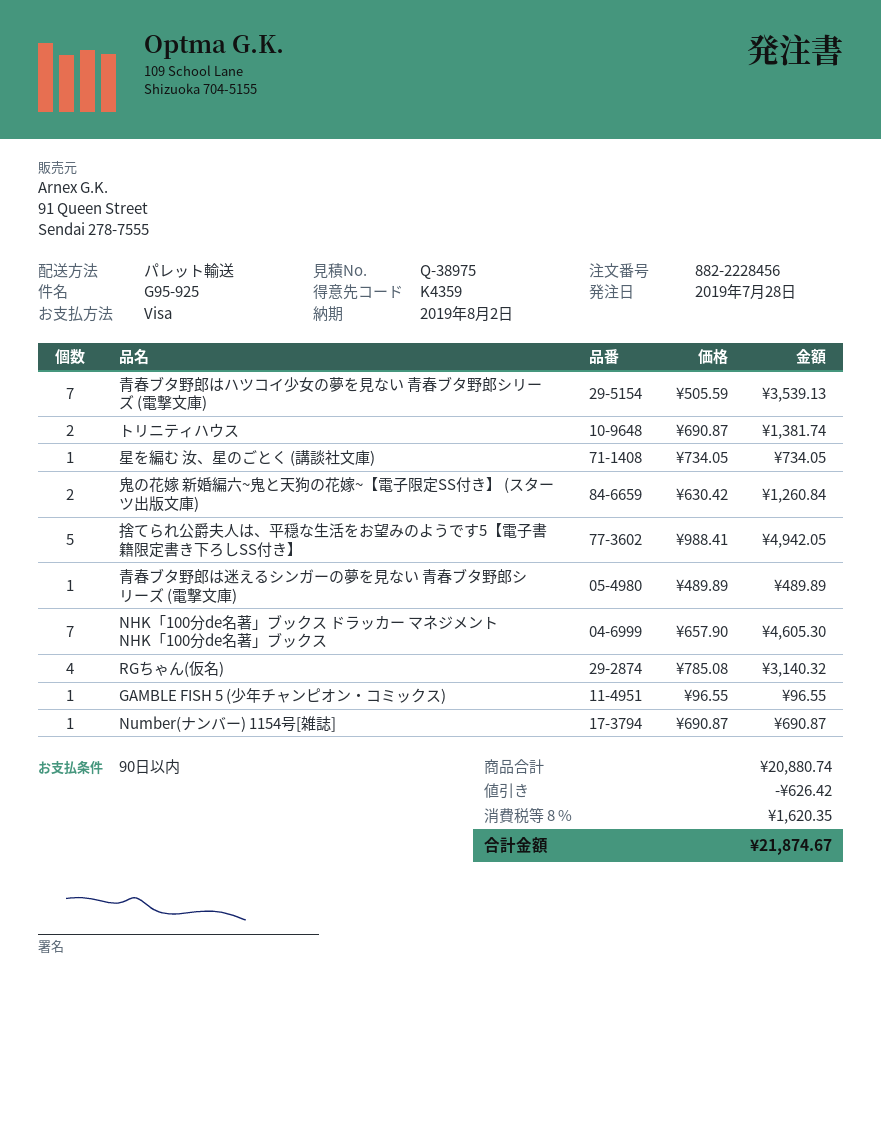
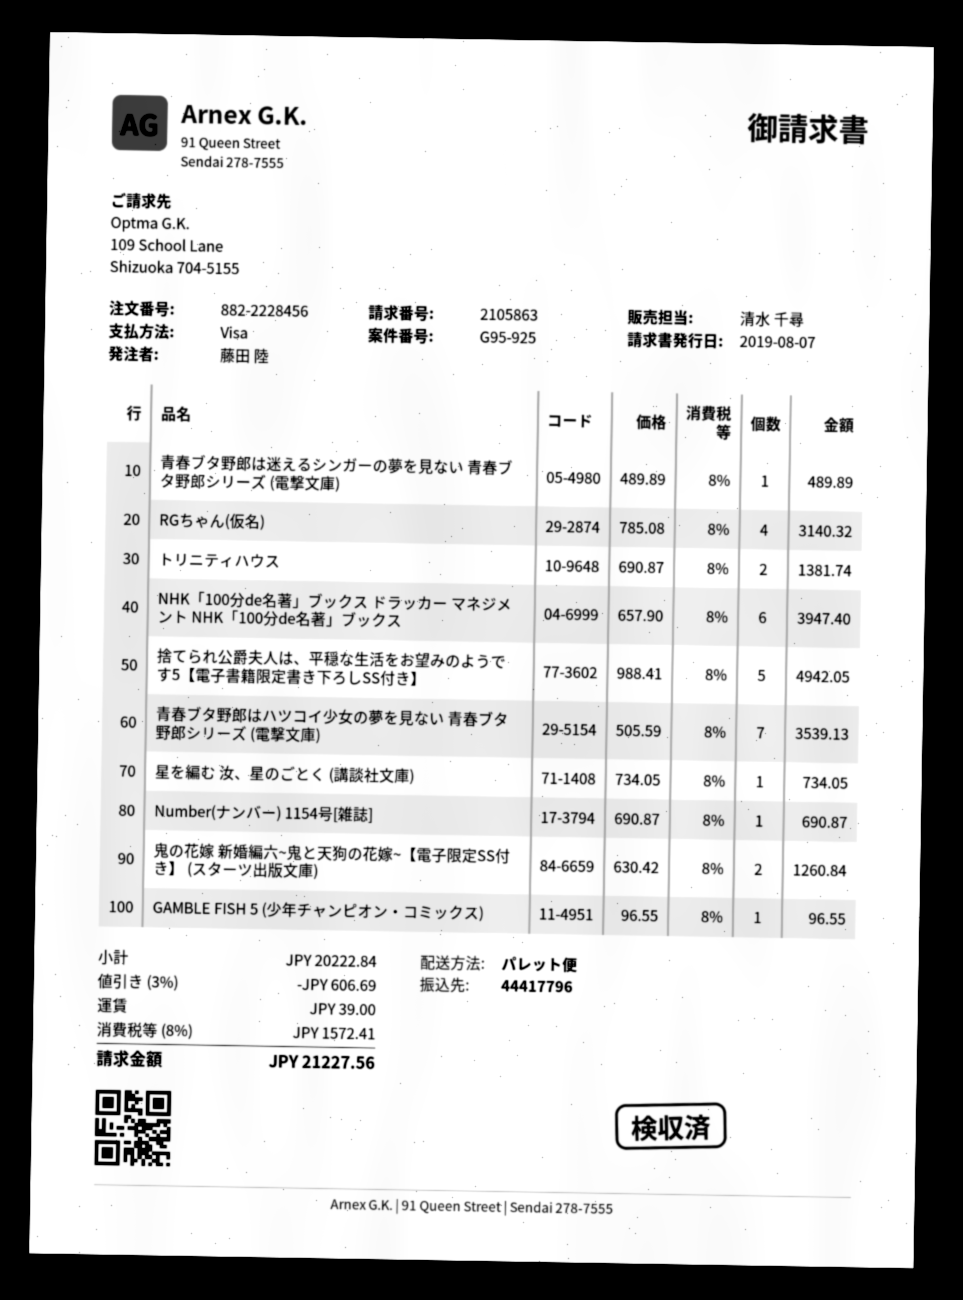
NHK「100分de名著」ブックス ドラッカー マネジメント NHK「100分de名著」ブックス: 7 x 657.90 = 4605.30 -> 6 x 657.90 = 3947.40
subtotal: 20880.74 -> 20222.84
discount: 626.42 -> 606.69
shipping: none -> 39.00
tax: 8% = 1620.35 -> 8% = 1572.41
total: 21874.67 -> 21227.56

